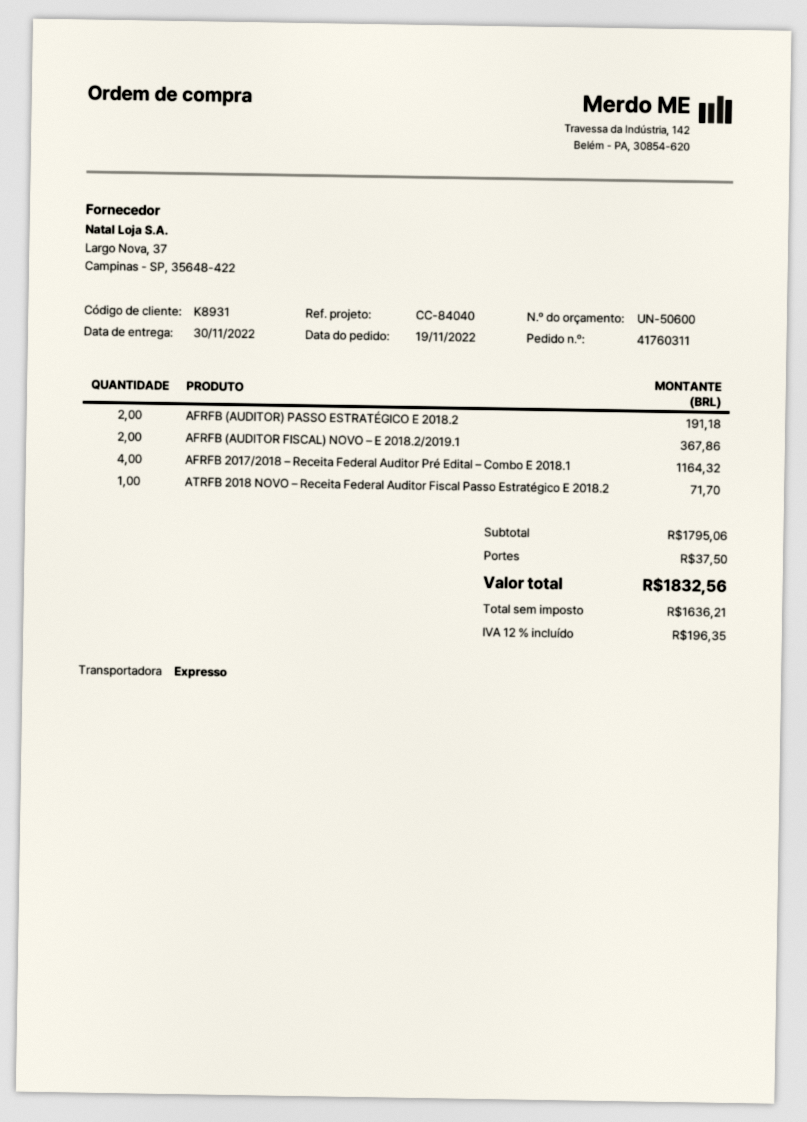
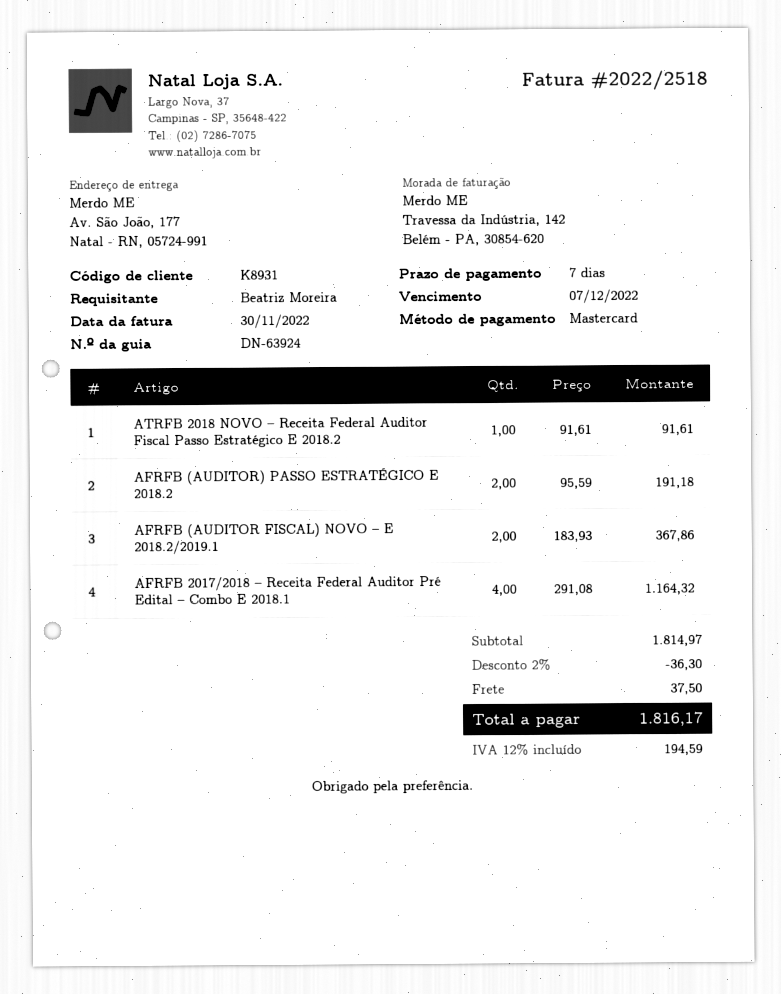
ATRFB 2018 NOVO – Receita Federal Auditor Fiscal Passo Estratégico E 2018.2: 1 for 71.70 -> 1 for 91.61
subtotal: 1795.06 -> 1814.97
discount: none -> 2% = 36.30
tax: 12% = 196.35 -> 12% = 194.59
total: 1832.56 -> 1816.17

